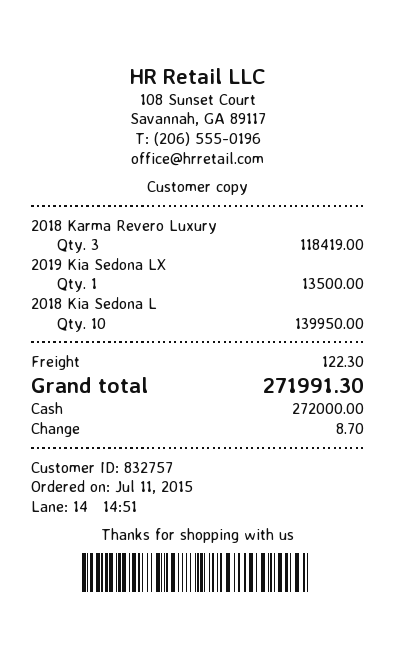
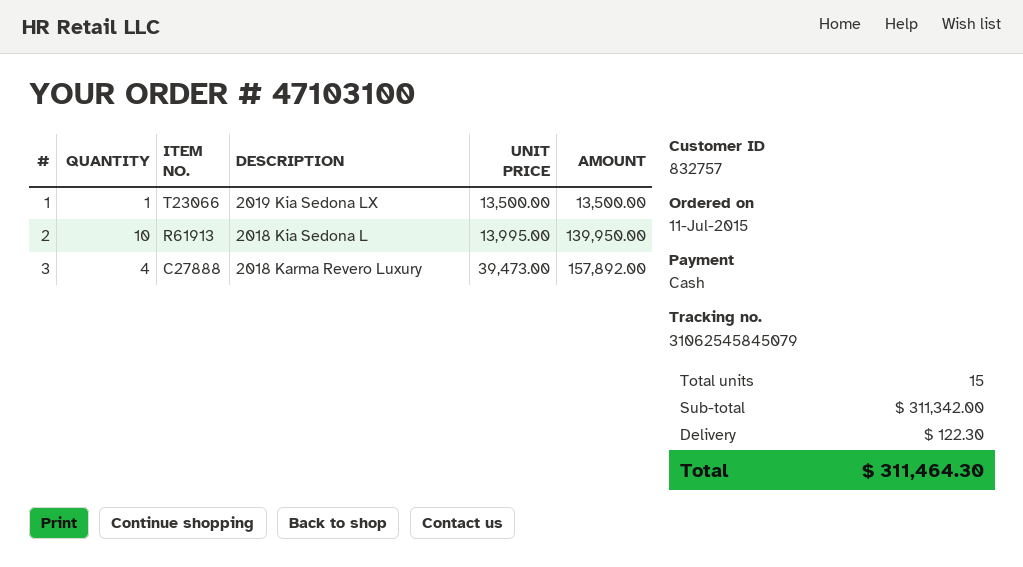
2018 Karma Revero Luxury: 3 for 118419.00 -> 4 for 157892.00
total: 271991.30 -> 311464.30

